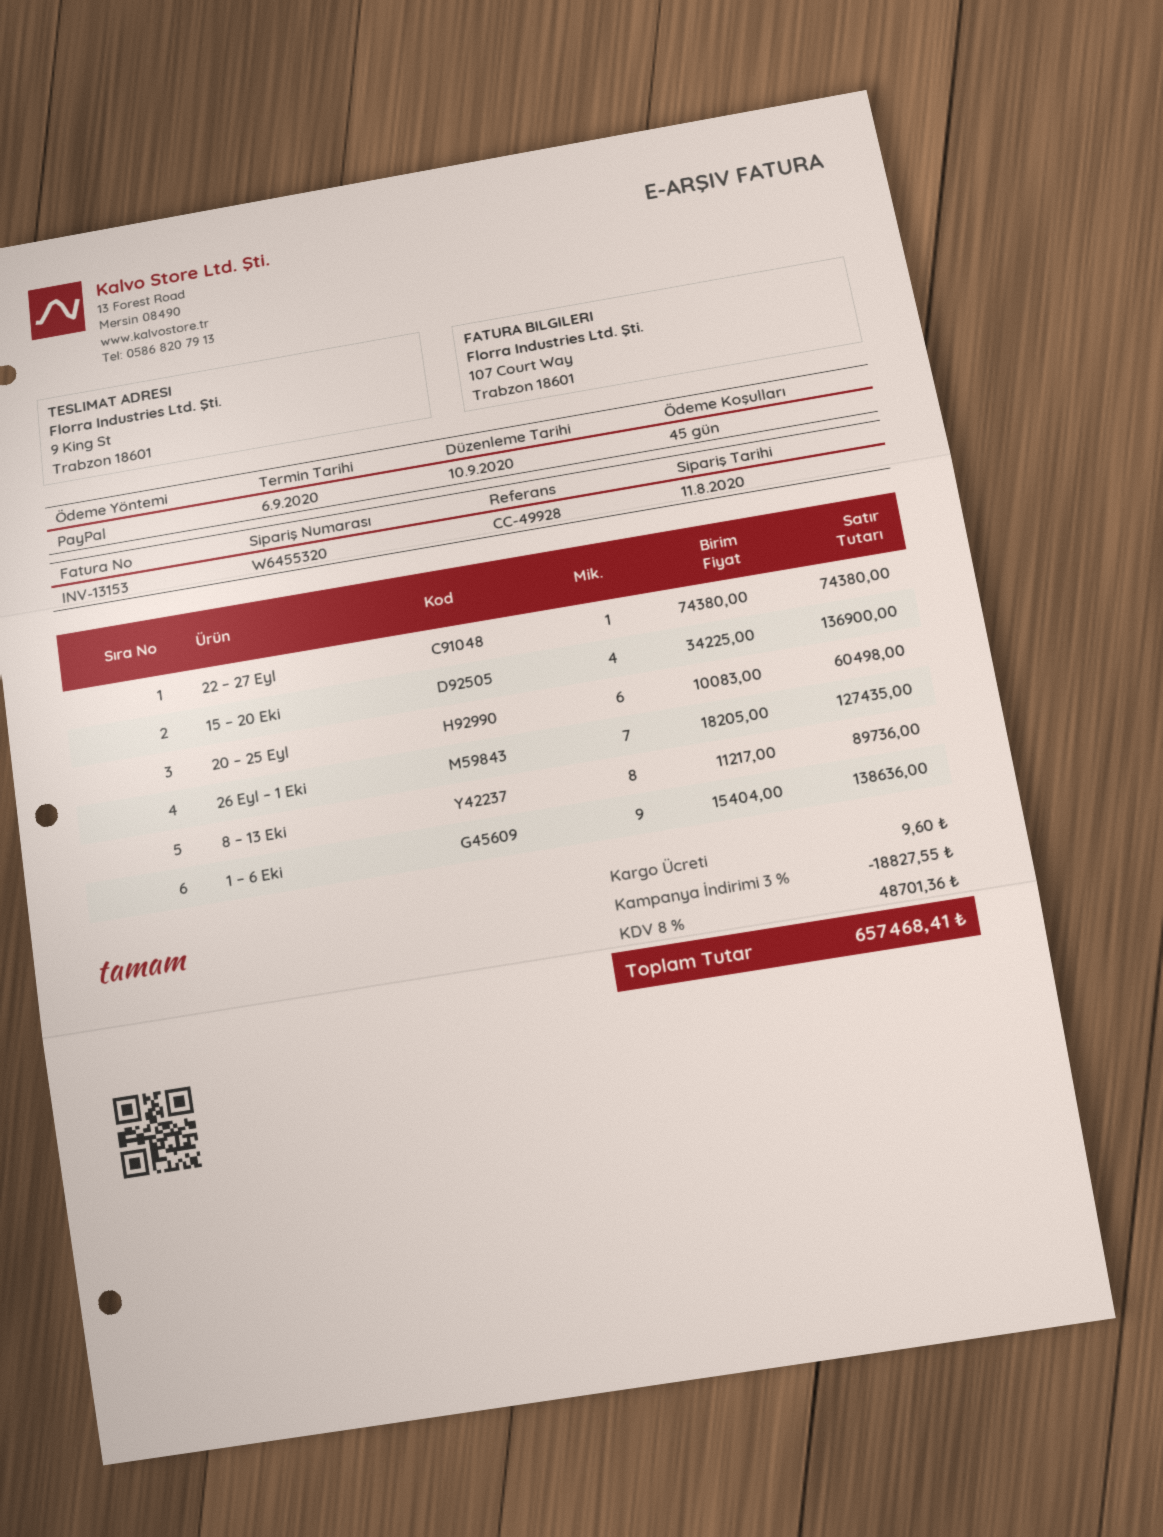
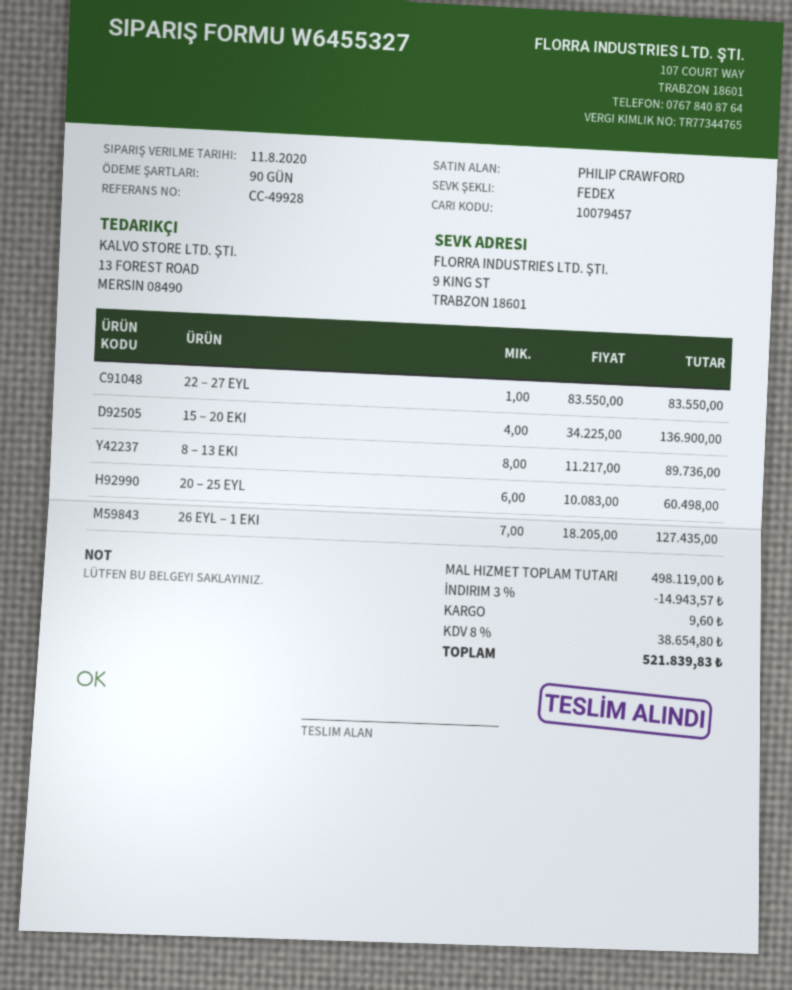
order number: W6455320 -> W6455327
payment terms: 45 days -> 90 days
22 – 27 Eyl: 1 x 74380.00 = 74380.00 -> 1 x 83550.00 = 83550.00
1 – 6 Eki: 9 x 15404.00 = 138636.00 -> none
discount: 3% = 18827.55 -> 3% = 14943.57
tax: 8% = 48701.36 -> 8% = 38654.80
total: 657468.41 -> 521839.83

